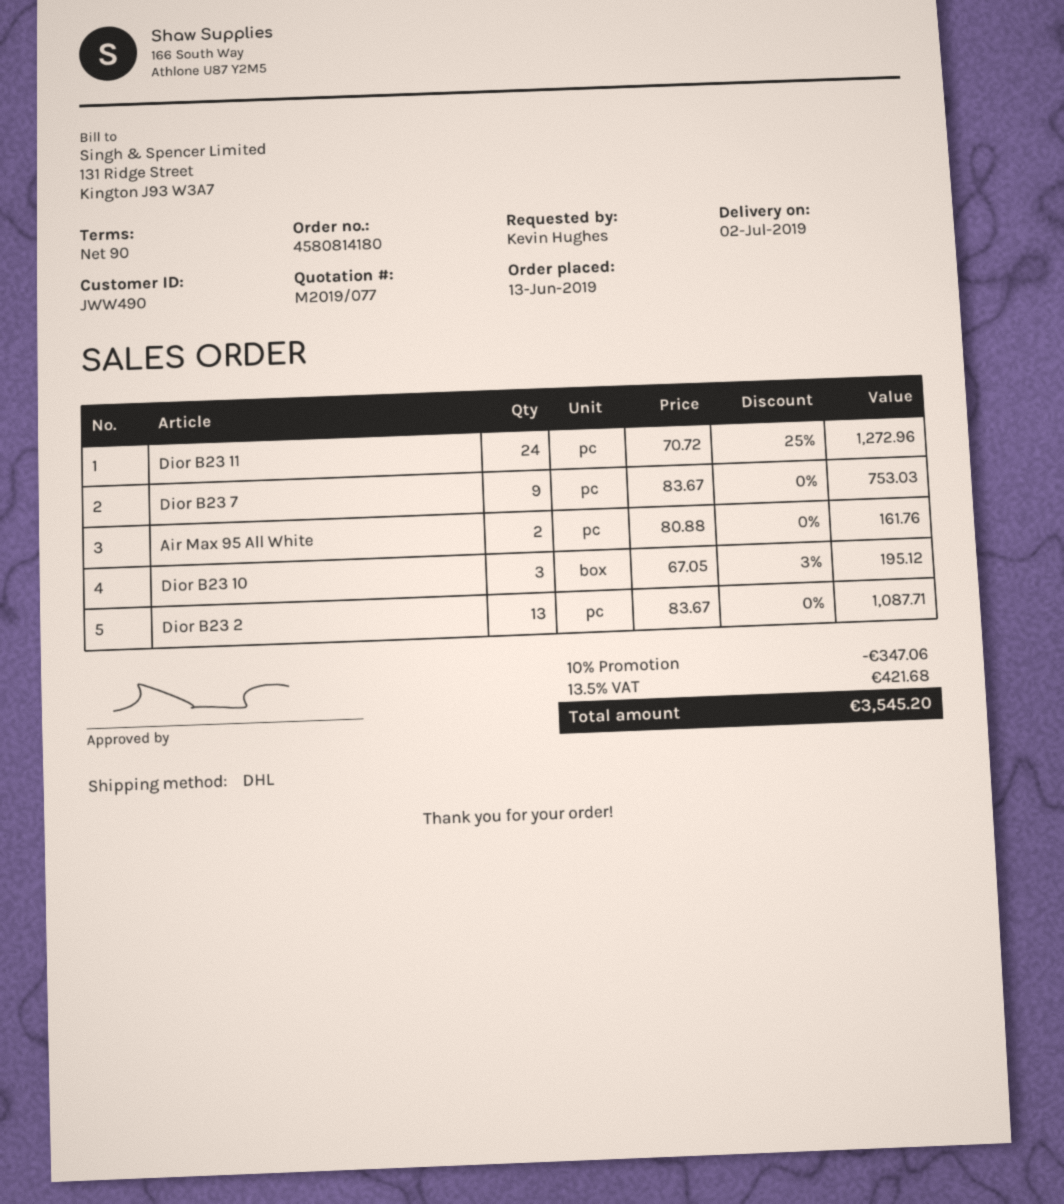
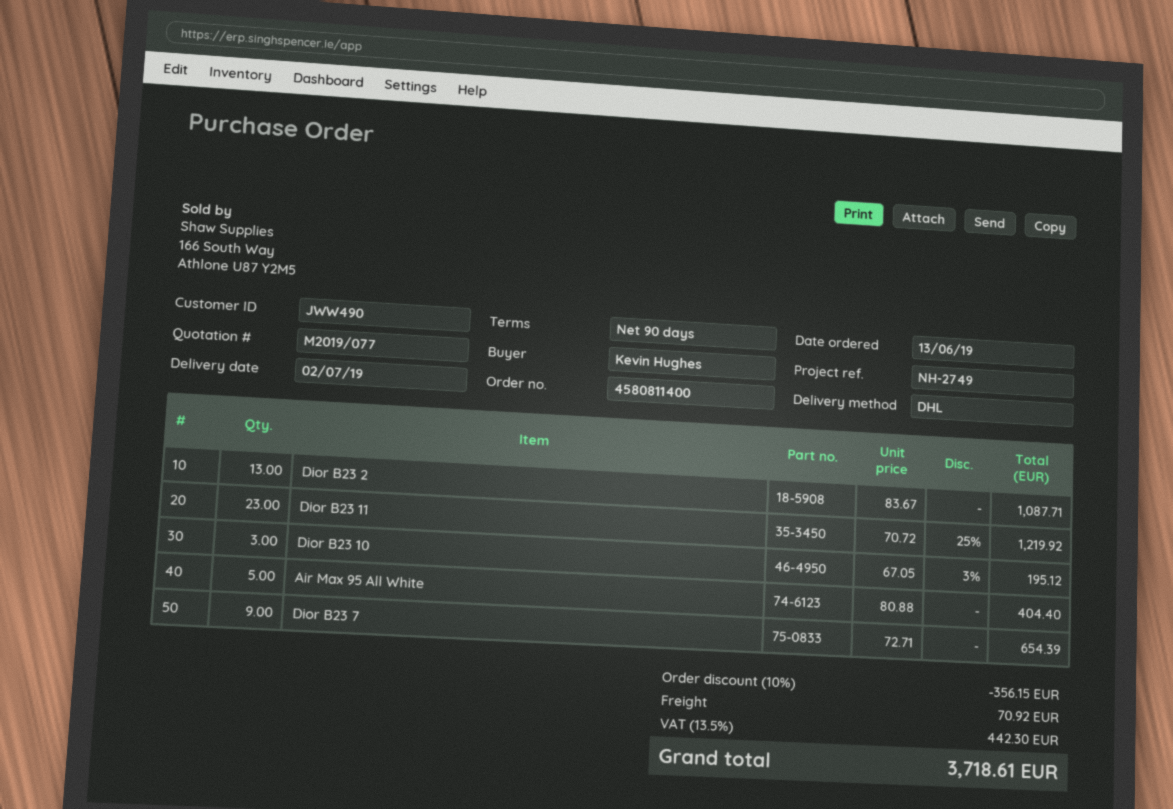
order number: 4580814180 -> 4580811400
Dior B23 11: 24 x 70.72 - 25% = 1272.96 -> 23 x 70.72 - 25% = 1219.92
Dior B23 7: 9 x 83.67 = 753.03 -> 9 x 72.71 = 654.39
Air Max 95 All White: 2 x 80.88 = 161.76 -> 5 x 80.88 = 404.40
discount: 10% = 347.06 -> 10% = 356.15
shipping: none -> 70.92
tax: 13.5% = 421.68 -> 13.5% = 442.30
total: 3545.20 -> 3718.61

